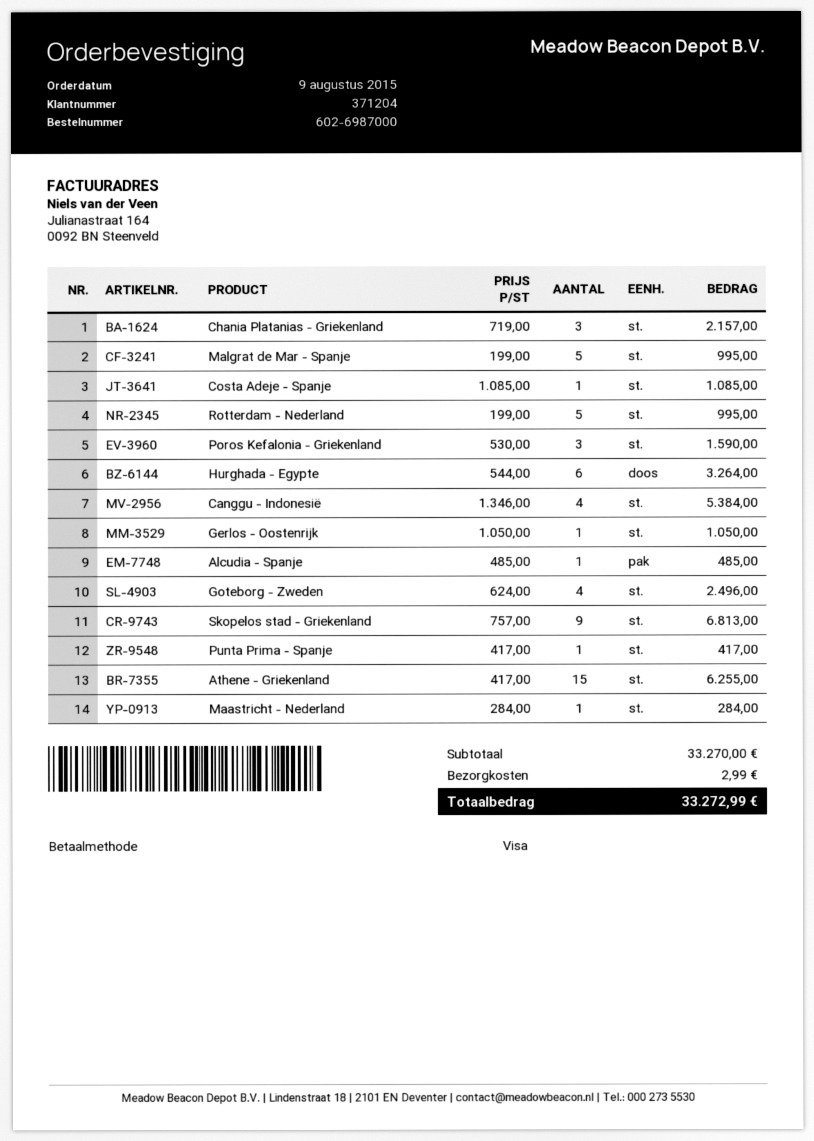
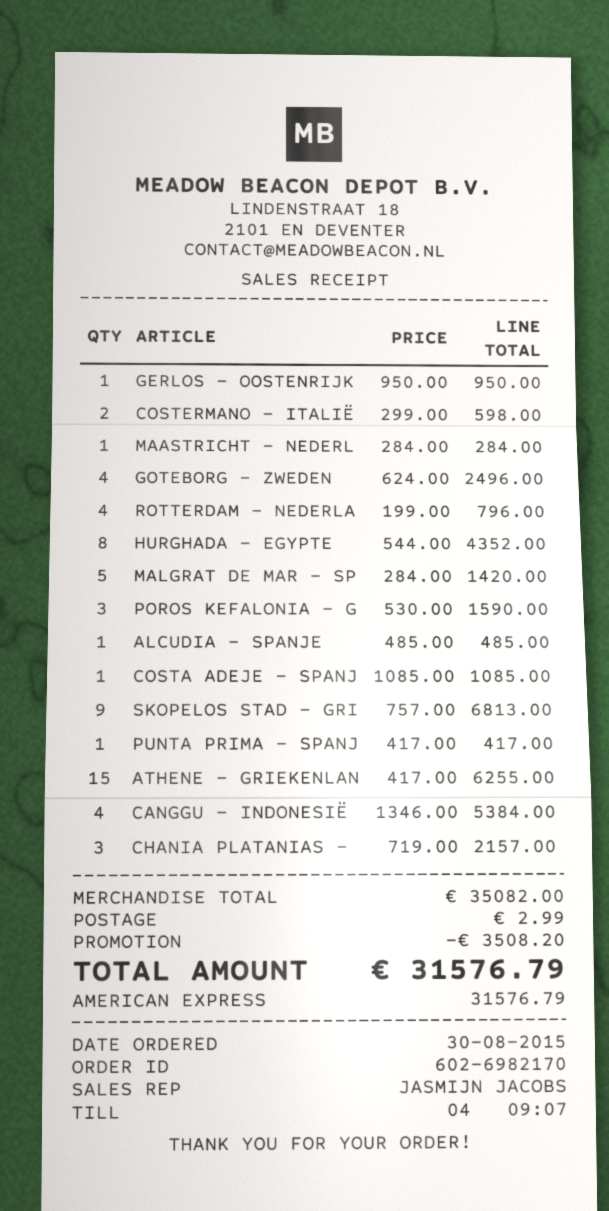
order number: 602-6987000 -> 602-6982170
order date: 2015-08-09 -> 2015-08-30
payment method: Visa -> American Express
Malgrat de Mar - Spanje: 5 x 199.00 = 995.00 -> 5 x 284.00 = 1420.00
Rotterdam - Nederland: 5 x 199.00 = 995.00 -> 4 x 199.00 = 796.00
Hurghada - Egypte: 6 x 544.00 = 3264.00 -> 8 x 544.00 = 4352.00
Gerlos - Oostenrijk: 1 x 1050.00 = 1050.00 -> 1 x 950.00 = 950.00
COSTERMANO - ITALIË: none -> 2 x 299.00 = 598.00
subtotal: 33270.00 -> 35082.00
discount: none -> 3508.20
total: 33272.99 -> 31576.79

